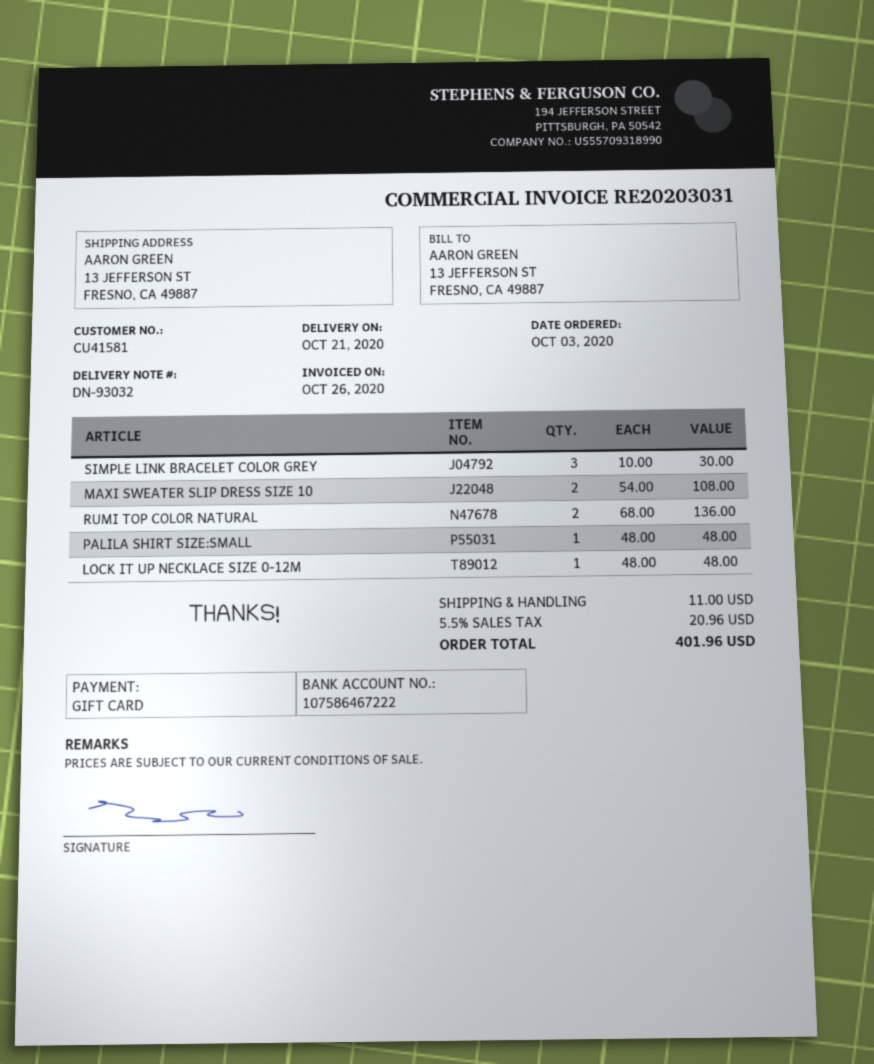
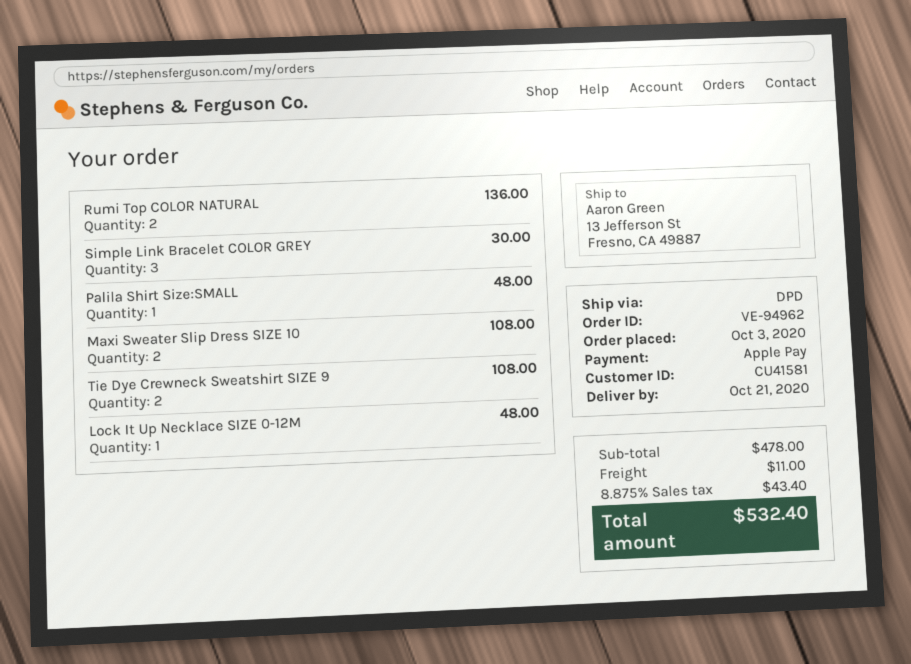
payment method: gift card -> Apple Pay
Tie Dye Crewneck Sweatshirt SIZE 9: none -> 2 for 108.00
tax: 5.5% = 20.96 -> 8.875% = 43.40
total: 401.96 -> 532.40

